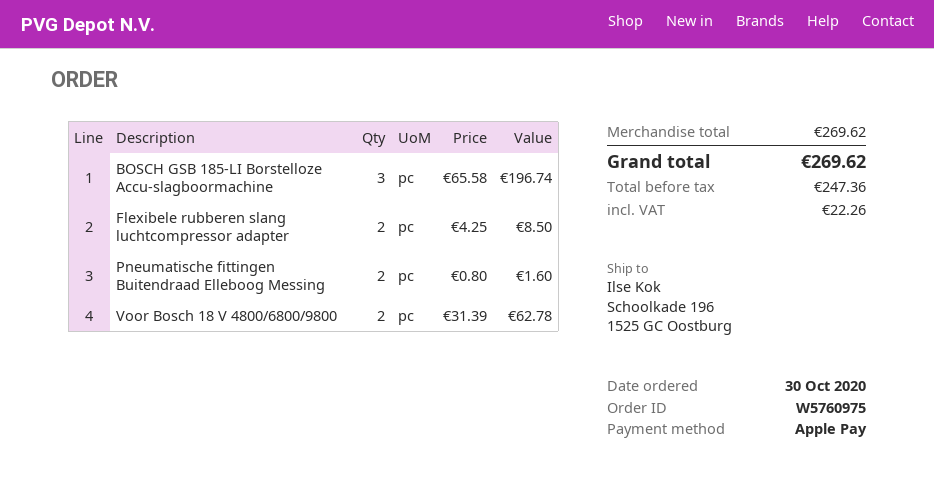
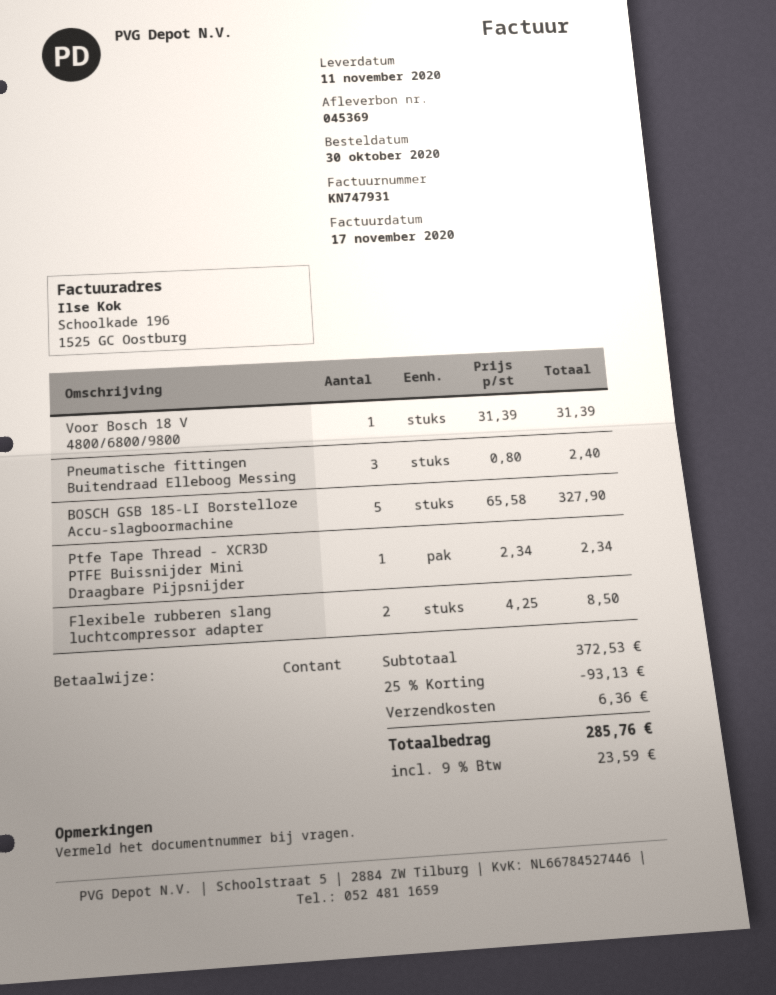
payment method: Apple Pay -> cash
BOSCH GSB 185-LI Borstelloze Accu-slagboormachine: 3 x 65.58 = 196.74 -> 5 x 65.58 = 327.90
Pneumatische fittingen Buitendraad Elleboog Messing: 2 x 0.80 = 1.60 -> 3 x 0.80 = 2.40
Voor Bosch 18 V 4800/6800/9800: 2 x 31.39 = 62.78 -> 1 x 31.39 = 31.39
Ptfe Tape Thread - XCR3D PTFE Buissnijder Mini Draagbare Pijpsnijder: none -> 1 x 2.34 = 2.34
subtotal: 269.62 -> 372.53
discount: none -> 25% = 93.13
shipping: none -> 6.36
tax: 22.26 -> 23.59
total: 269.62 -> 285.76

